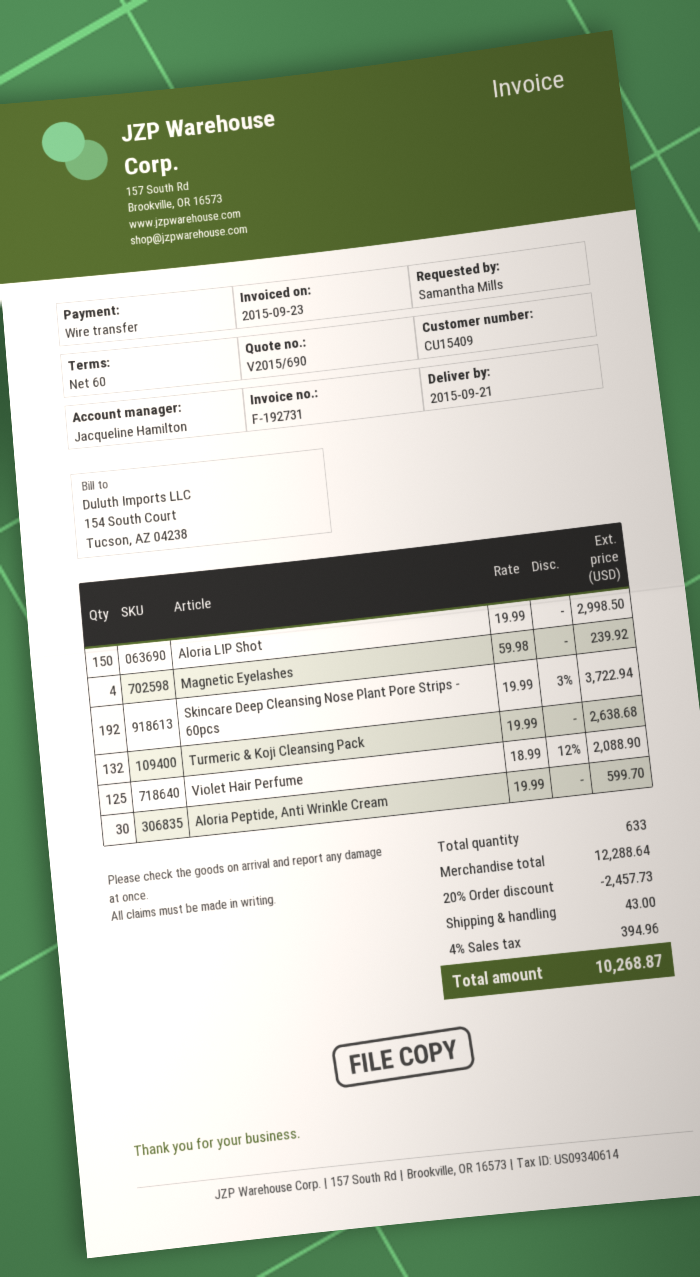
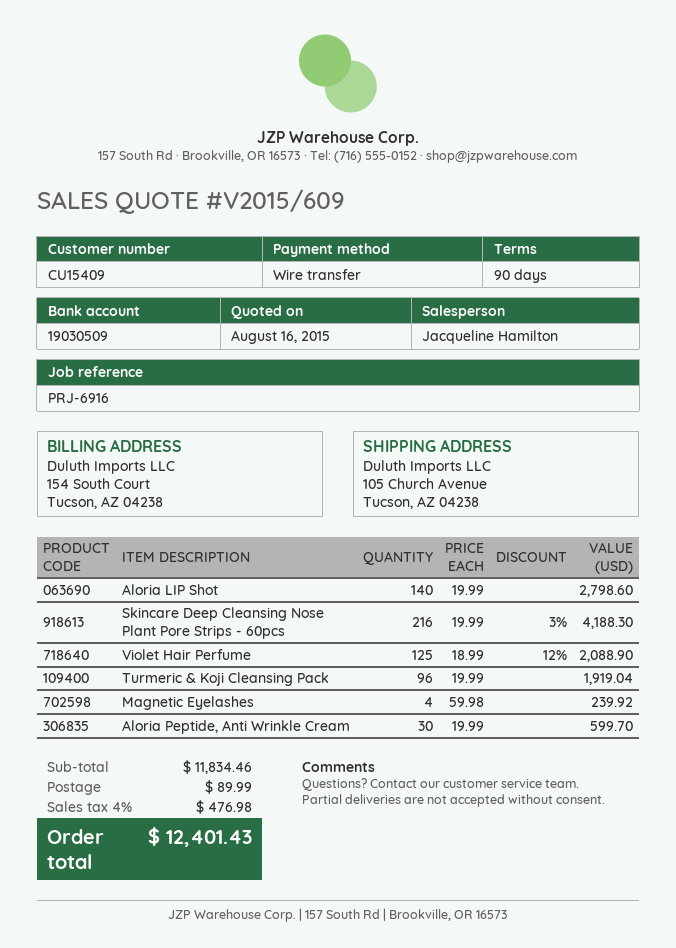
quote number: V2015/690 -> V2015/609
payment terms: 60 days -> 90 days
Aloria LIP Shot: 150 x 19.99 = 2998.50 -> 140 x 19.99 = 2798.60
Skincare Deep Cleansing Nose Plant Pore Strips - 60pcs: 192 x 19.99 - 3% = 3722.94 -> 216 x 19.99 - 3% = 4188.30
Turmeric & Koji Cleansing Pack: 132 x 19.99 = 2638.68 -> 96 x 19.99 = 1919.04
subtotal: 12288.64 -> 11834.46
discount: 20% = 2457.73 -> none
shipping: 43.00 -> 89.99
tax: 4% = 394.96 -> 4% = 476.98
total: 10268.87 -> 12401.43

